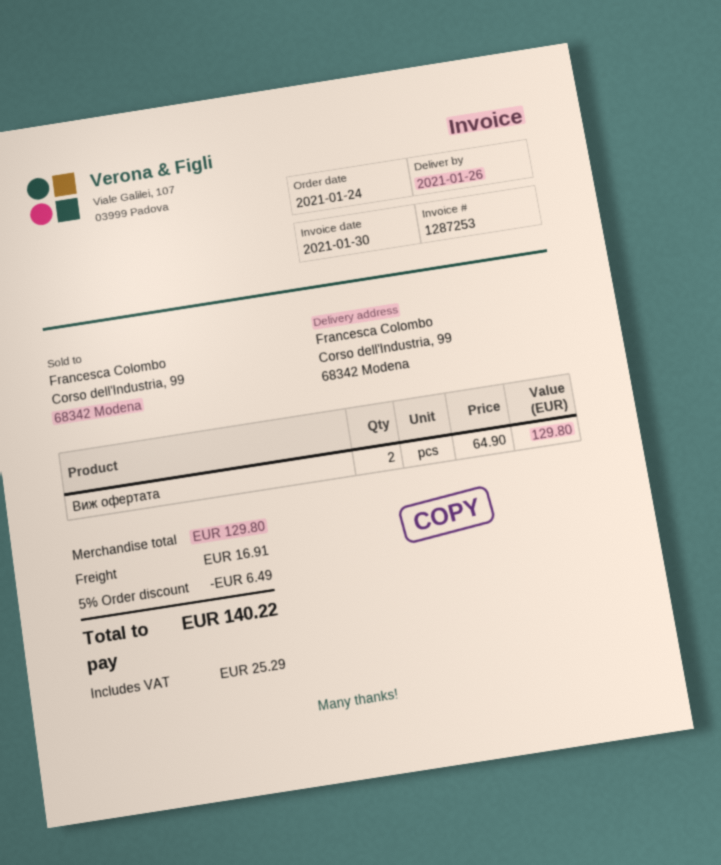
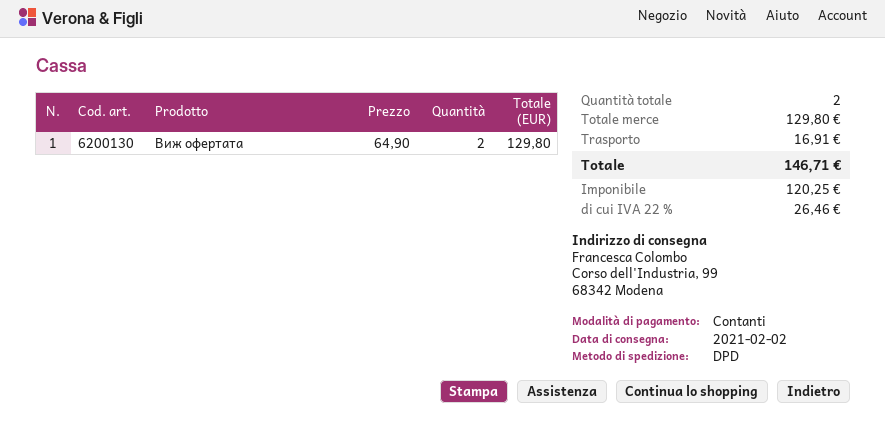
delivery date: 2021-01-26 -> 2021-02-02
discount: 5% = 6.49 -> none
tax: 25.29 -> 26.46
total: 140.22 -> 146.71

